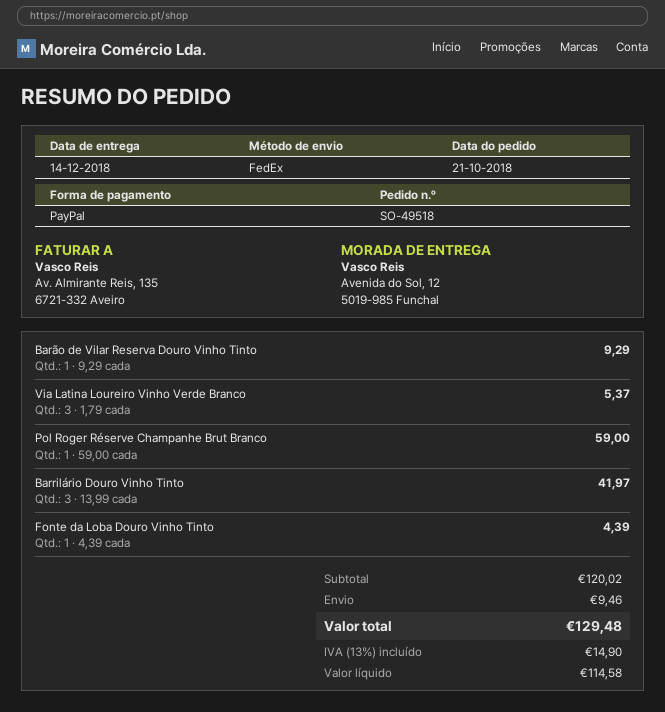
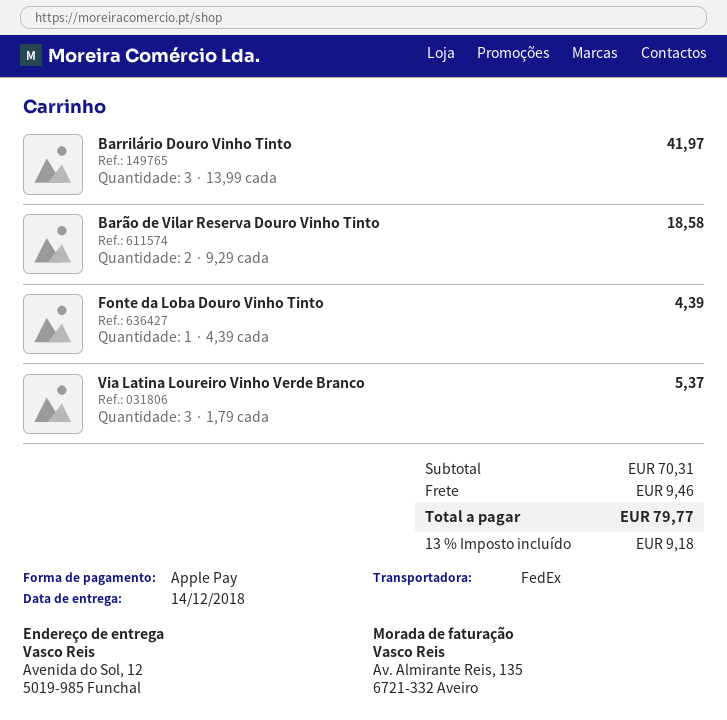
payment method: PayPal -> Apple Pay
Barão de Vilar Reserva Douro Vinho Tinto: 1 x 9.29 = 9.29 -> 2 x 9.29 = 18.58
Pol Roger Réserve Champanhe Brut Branco: 1 x 59.00 = 59.00 -> none
subtotal: 120.02 -> 70.31
tax: 13% = 14.90 -> 13% = 9.18
total: 129.48 -> 79.77

